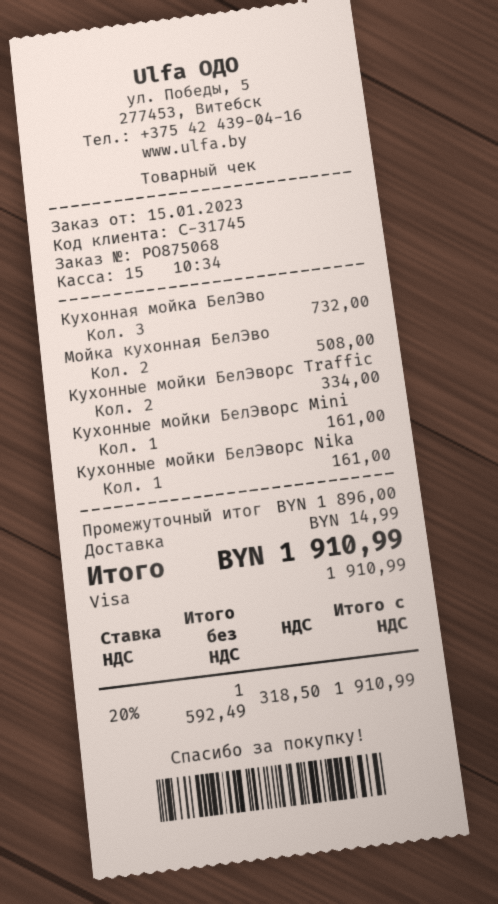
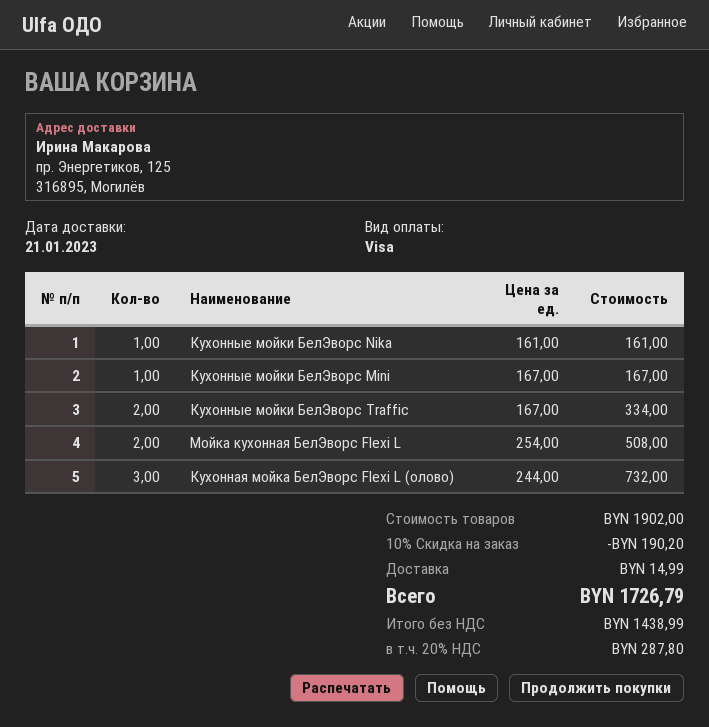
Кухонные мойки БелЭворс Mini: 1 for 161.00 -> 1 for 167.00
subtotal: 1896.00 -> 1902.00
discount: none -> 10% = 190.20
net: 1592.49 -> 1438.99
tax: 20% = 318.50 -> 20% = 287.80
total: 1910.99 -> 1726.79

